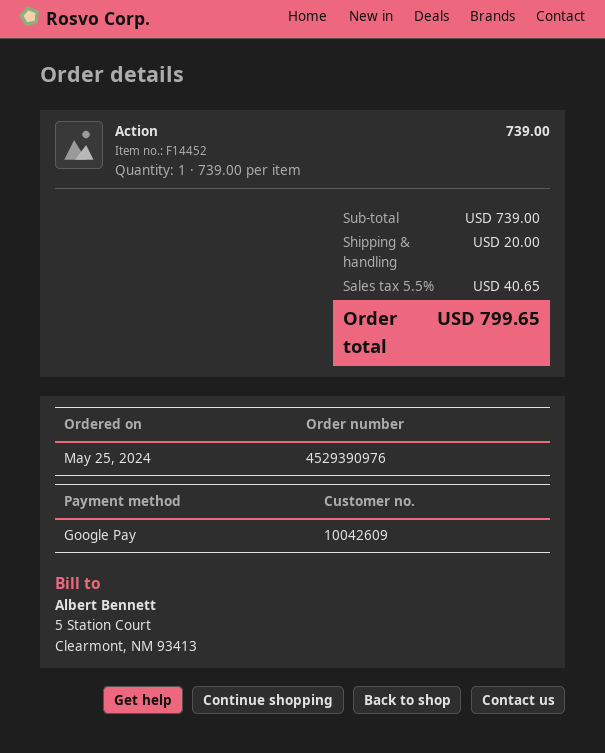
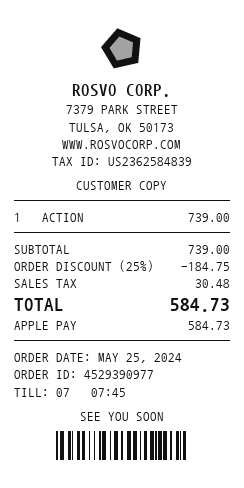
order number: 4529390976 -> 4529390977
payment method: Google Pay -> Apple Pay
discount: none -> 25% = 184.75
shipping: 20.00 -> none
tax: 40.65 -> 30.48
total: 799.65 -> 584.73

